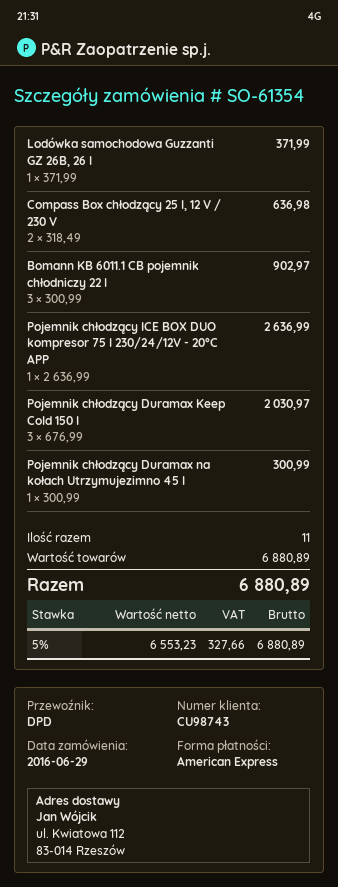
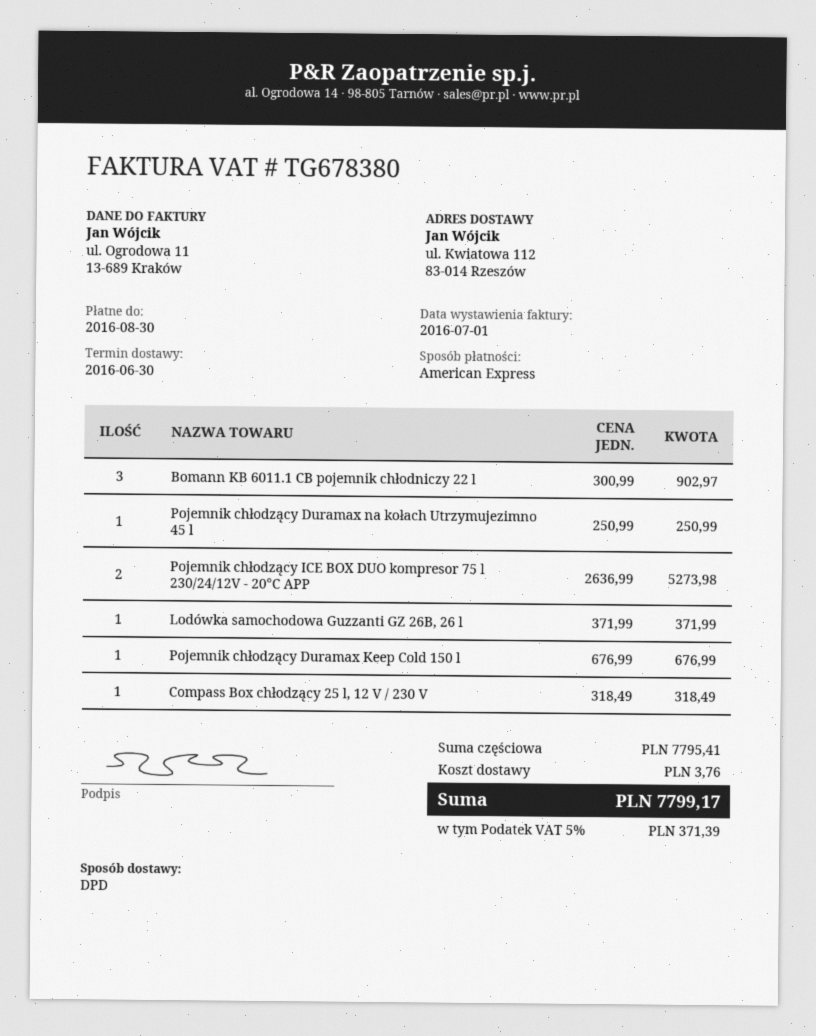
Compass Box chłodzący 25 l, 12 V / 230 V: 2 x 318.49 = 636.98 -> 1 x 318.49 = 318.49
Pojemnik chłodzący ICE BOX DUO kompresor 75 l 230/24/12V - 20°C APP: 1 x 2636.99 = 2636.99 -> 2 x 2636.99 = 5273.98
Pojemnik chłodzący Duramax Keep Cold 150 l: 3 x 676.99 = 2030.97 -> 1 x 676.99 = 676.99
Pojemnik chłodzący Duramax na kołach Utrzymujezimno 45 l: 1 x 300.99 = 300.99 -> 1 x 250.99 = 250.99
subtotal: 6880.89 -> 7795.41
shipping: none -> 3.76
tax: 5% = 327.66 -> 5% = 371.39
total: 6880.89 -> 7799.17

